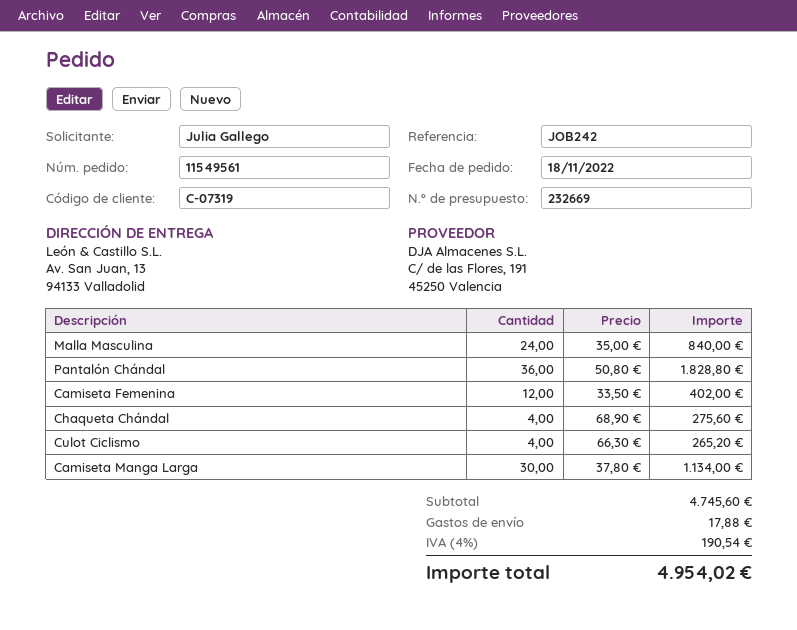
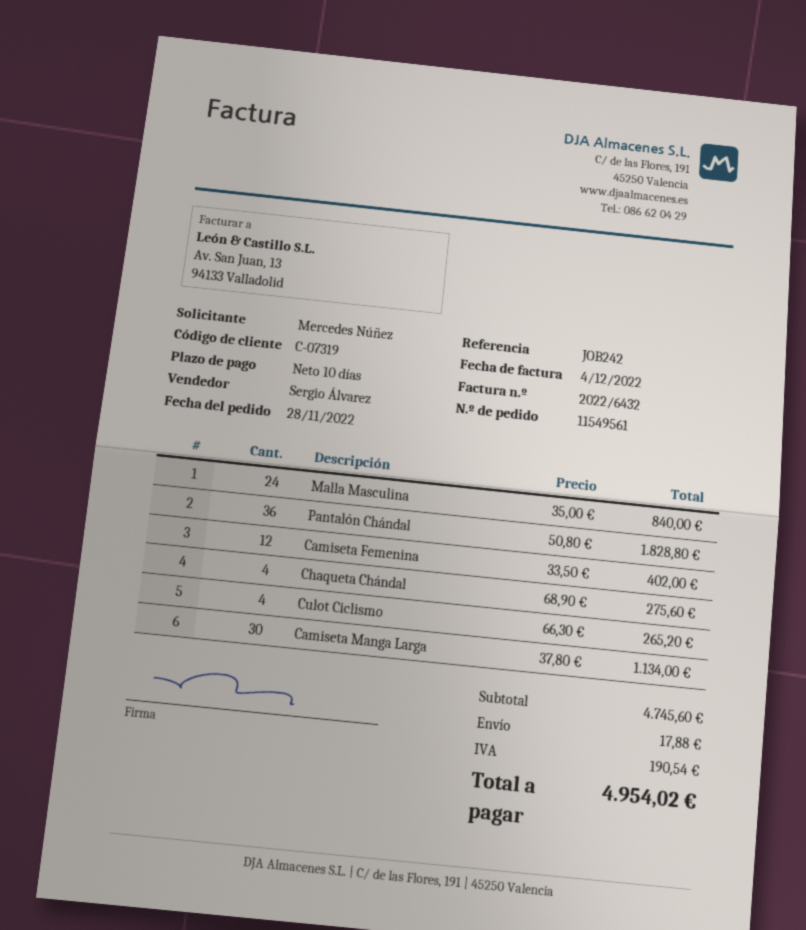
order date: 2022-11-18 -> 2022-11-28
ordered by: Julia Gallego -> Mercedes Núñez

